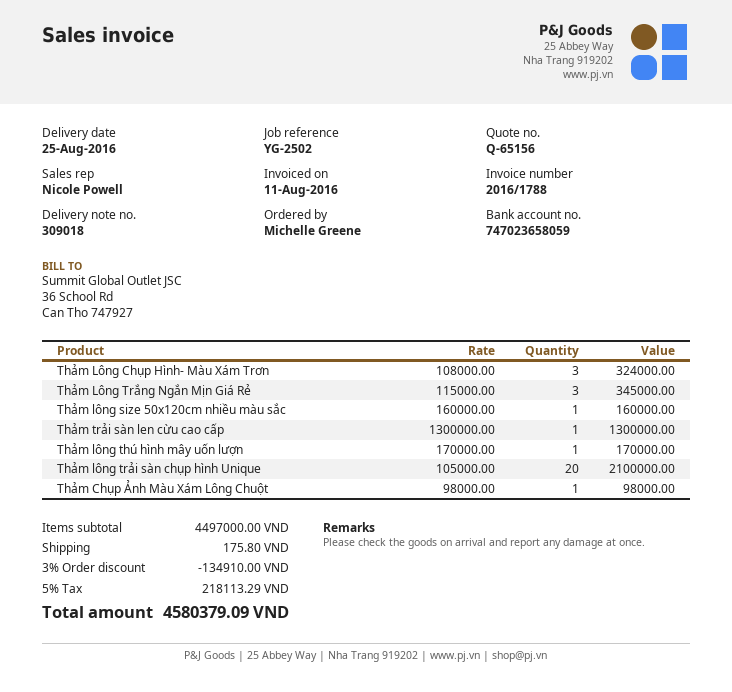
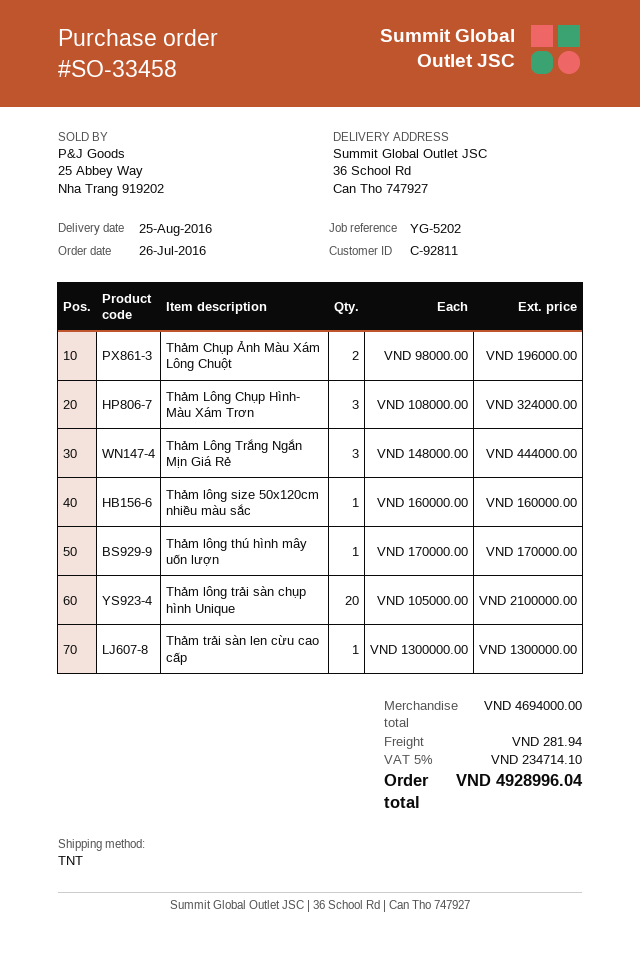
reference: YG-2502 -> YG-5202
Thảm Lông Trắng Ngắn Mịn Giá Rẻ: 3 x 115000.00 = 345000.00 -> 3 x 148000.00 = 444000.00
Thảm Chụp Ảnh Màu Xám Lông Chuột: 1 x 98000.00 = 98000.00 -> 2 x 98000.00 = 196000.00
subtotal: 4497000.00 -> 4694000.00
discount: 3% = 134910.00 -> none
shipping: 175.80 -> 281.94
tax: 5% = 218113.29 -> 5% = 234714.10
total: 4580379.09 -> 4928996.04

